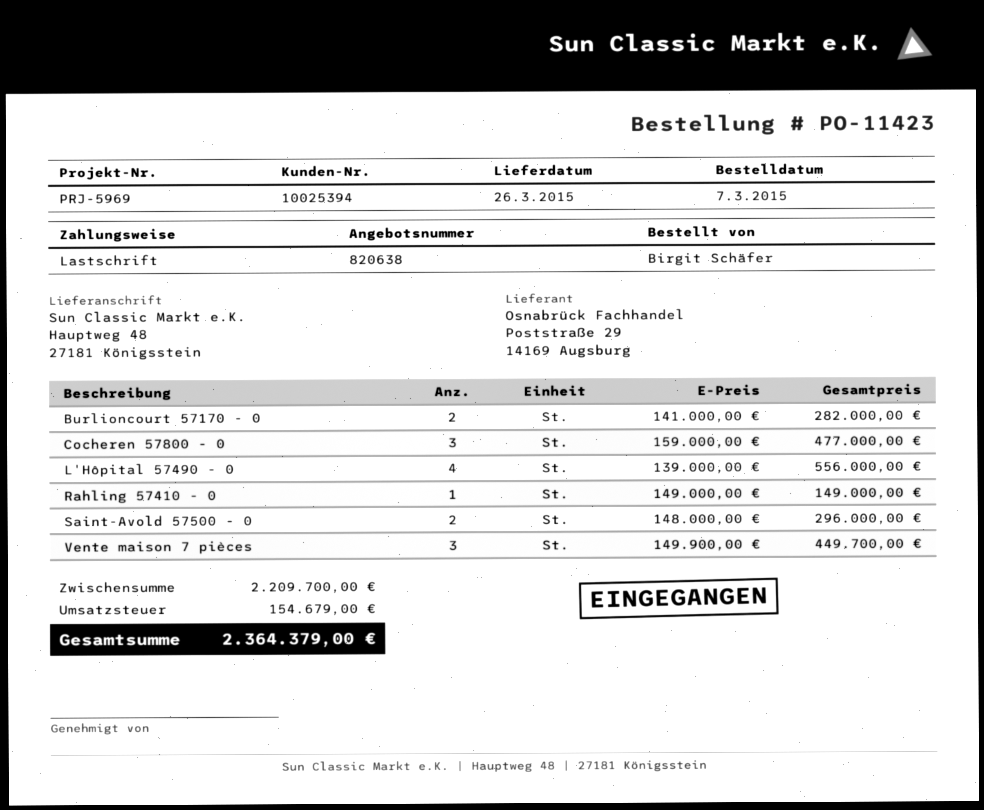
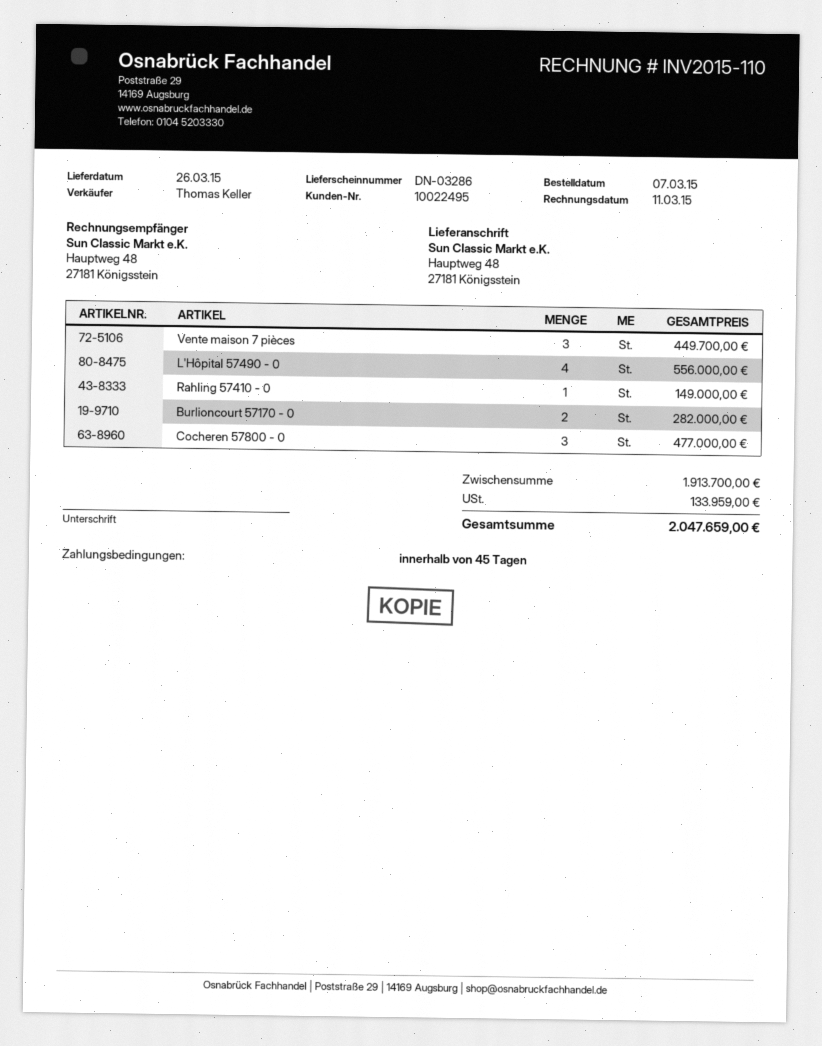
customer number: 10025394 -> 10022495
Saint-Avold 57500 - 0: 2 for 296000.00 -> none
subtotal: 2209700.00 -> 1913700.00
tax: 154679.00 -> 133959.00
total: 2364379.00 -> 2047659.00

